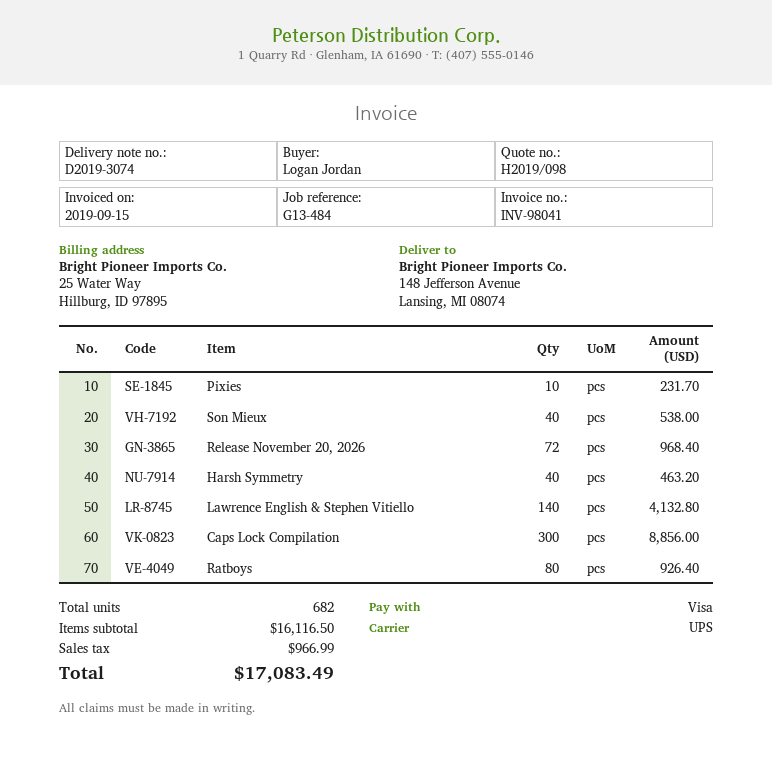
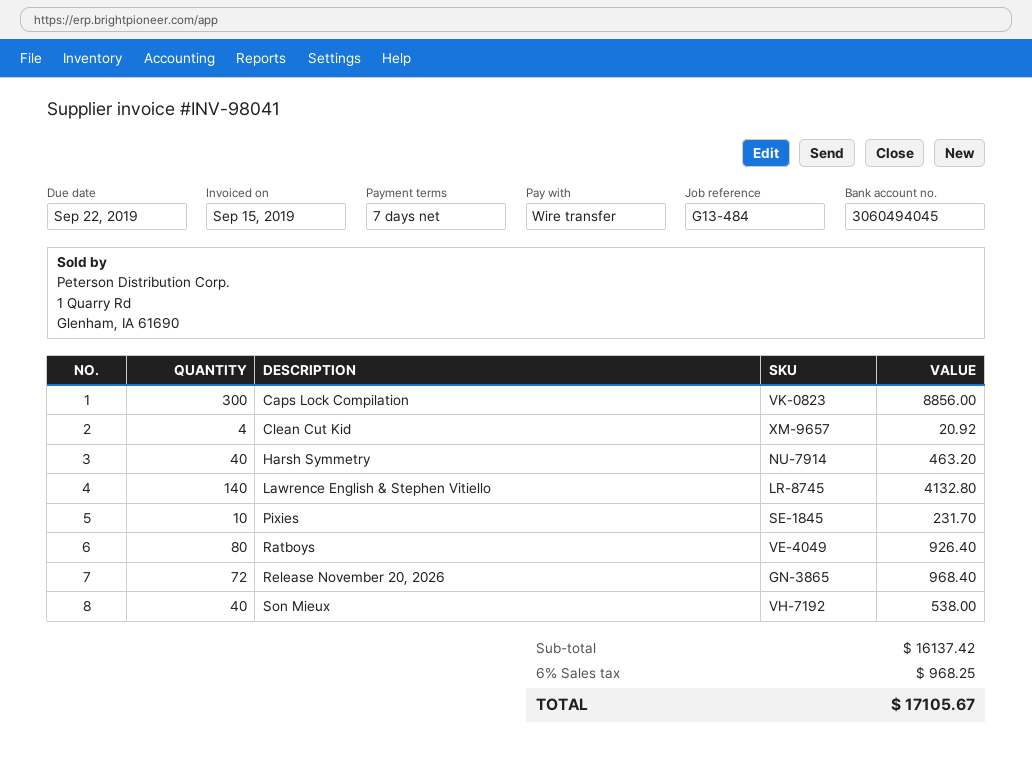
payment method: Visa -> bank transfer
Clean Cut Kid: none -> 4 for 20.92
subtotal: 16116.50 -> 16137.42
tax: 966.99 -> 968.25
total: 17083.49 -> 17105.67

